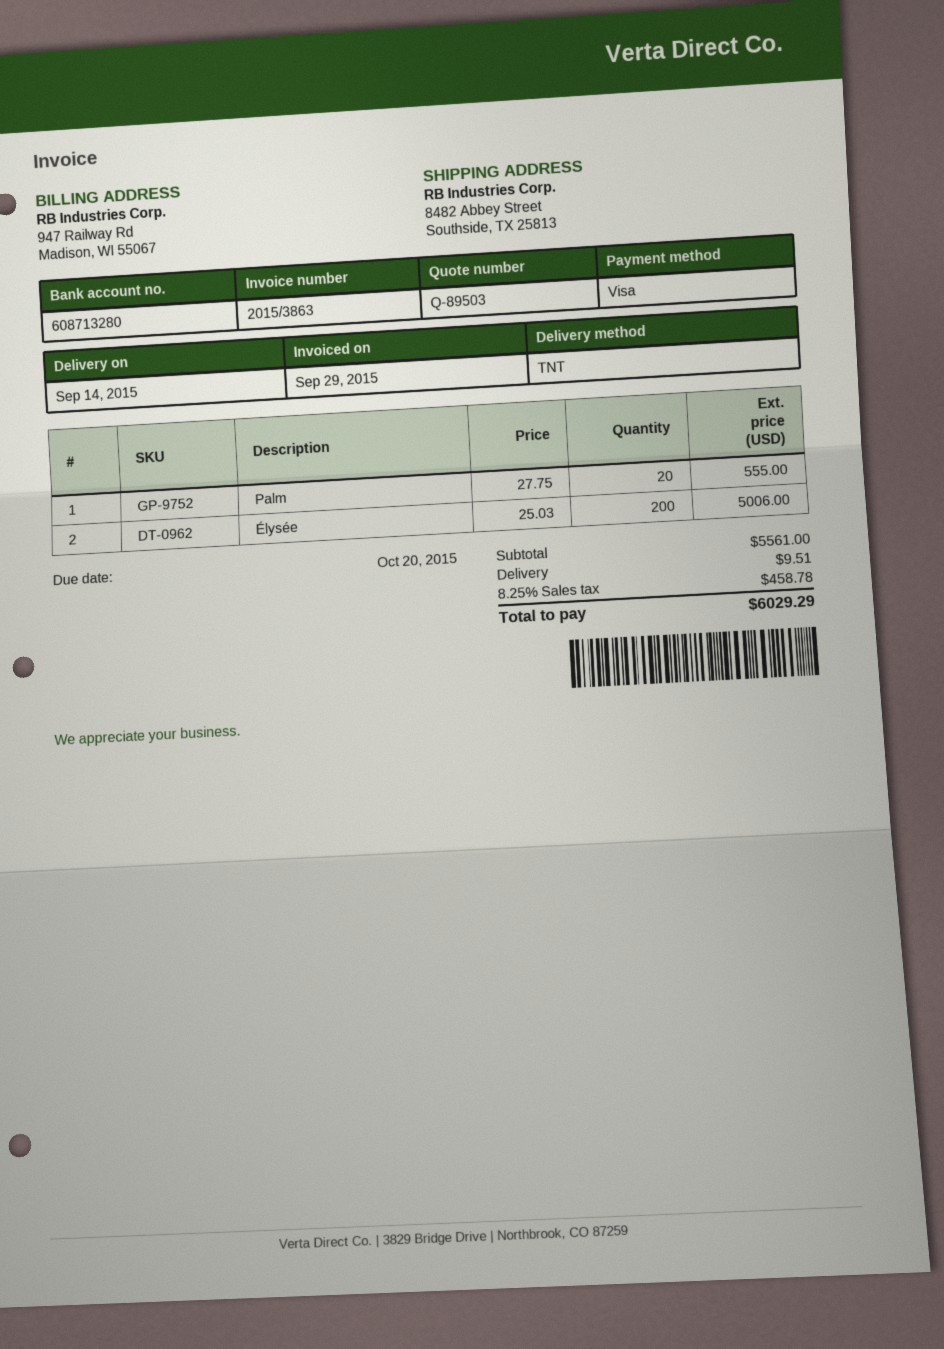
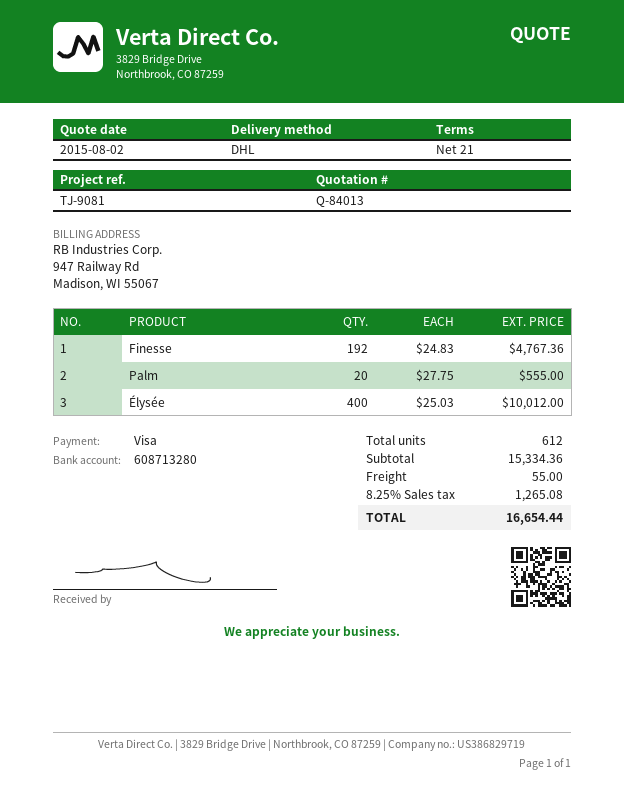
quote number: Q-89503 -> Q-84013
shipping method: TNT -> DHL
Élysée: 200 x 25.03 = 5006.00 -> 400 x 25.03 = 10012.00
Finesse: none -> 192 x 24.83 = 4767.36
subtotal: 5561.00 -> 15334.36
shipping: 9.51 -> 55.00
tax: 8.25% = 458.78 -> 8.25% = 1265.08
total: 6029.29 -> 16654.44

